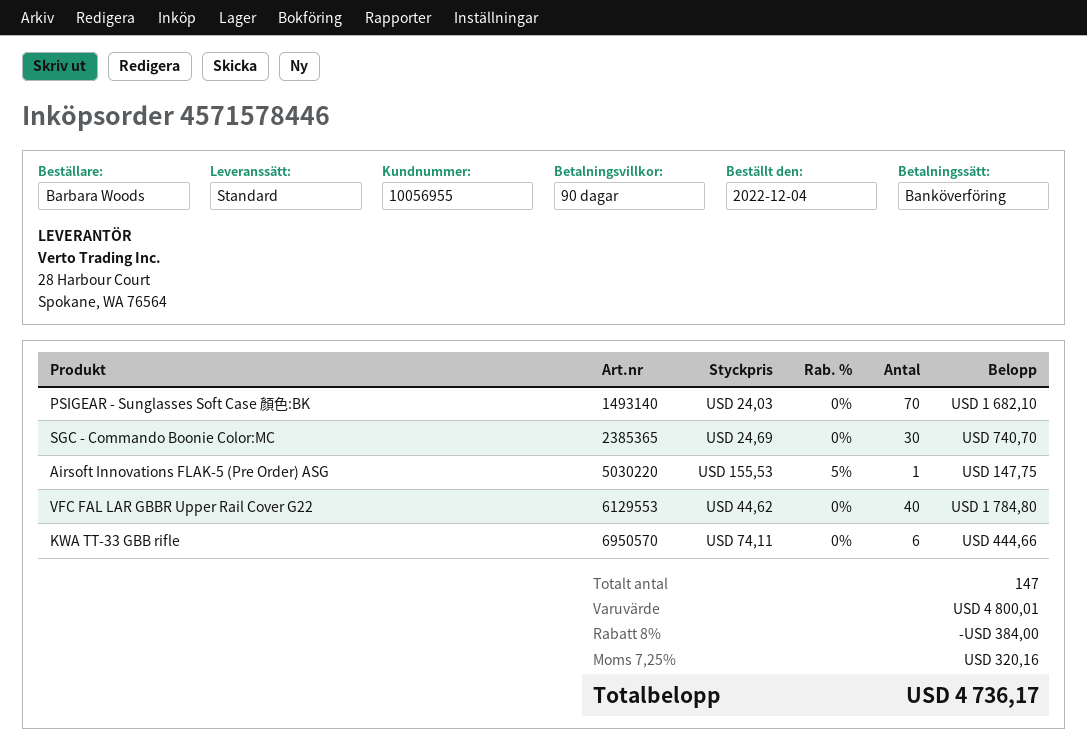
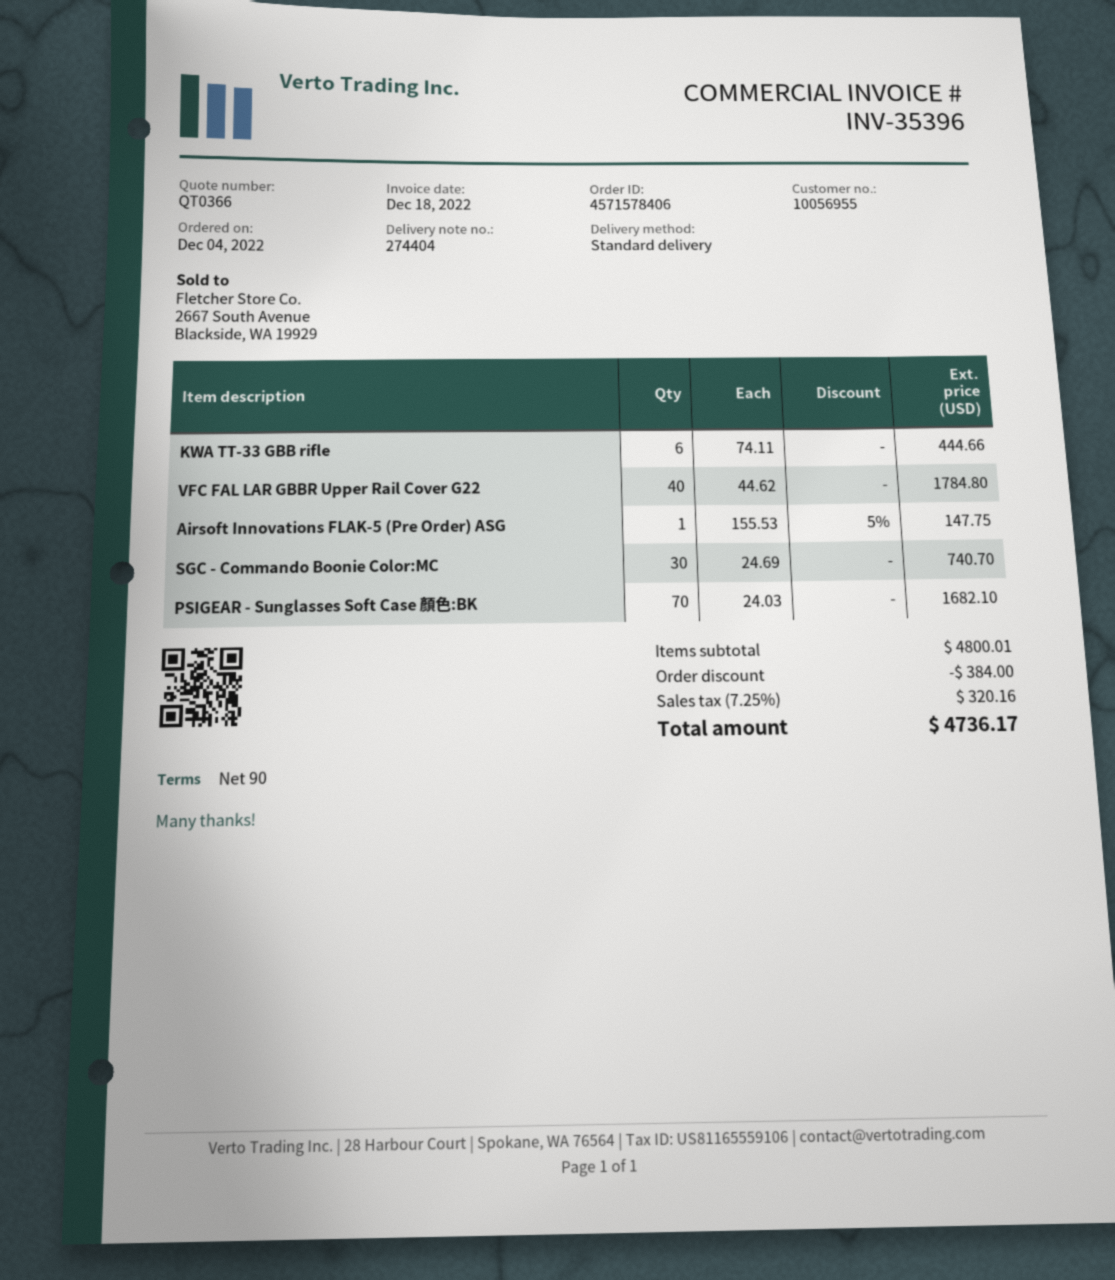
order number: 4571578446 -> 4571578406

